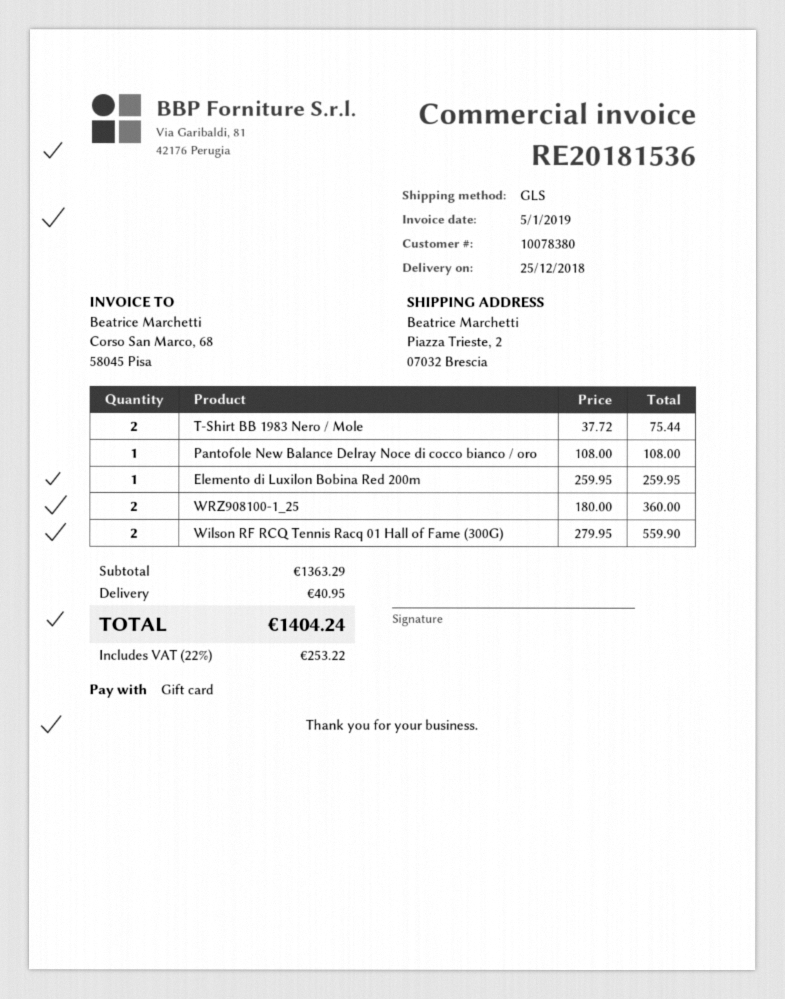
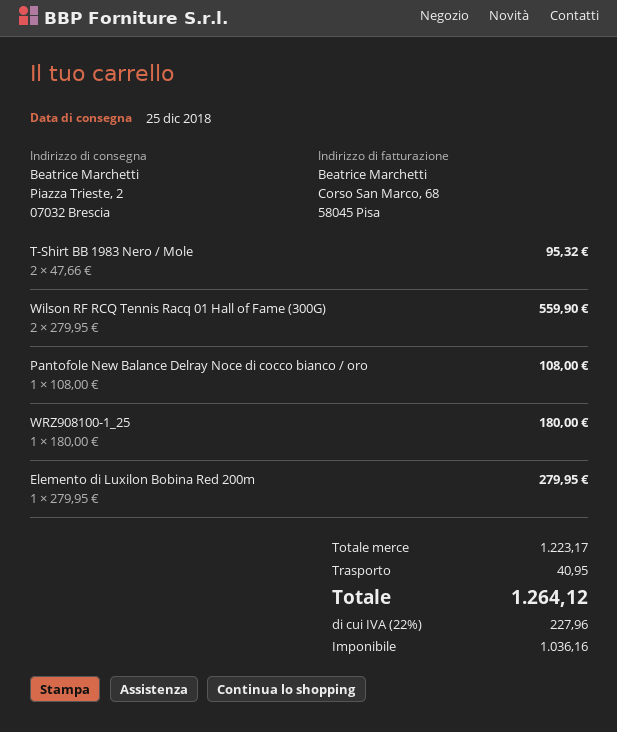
T-Shirt BB 1983 Nero / Mole: 2 x 37.72 = 75.44 -> 2 x 47.66 = 95.32
Elemento di Luxilon Bobina Red 200m: 1 x 259.95 = 259.95 -> 1 x 279.95 = 279.95
WRZ908100-1_25: 2 x 180.00 = 360.00 -> 1 x 180.00 = 180.00
subtotal: 1363.29 -> 1223.17
tax: 22% = 253.22 -> 22% = 227.96
total: 1404.24 -> 1264.12

